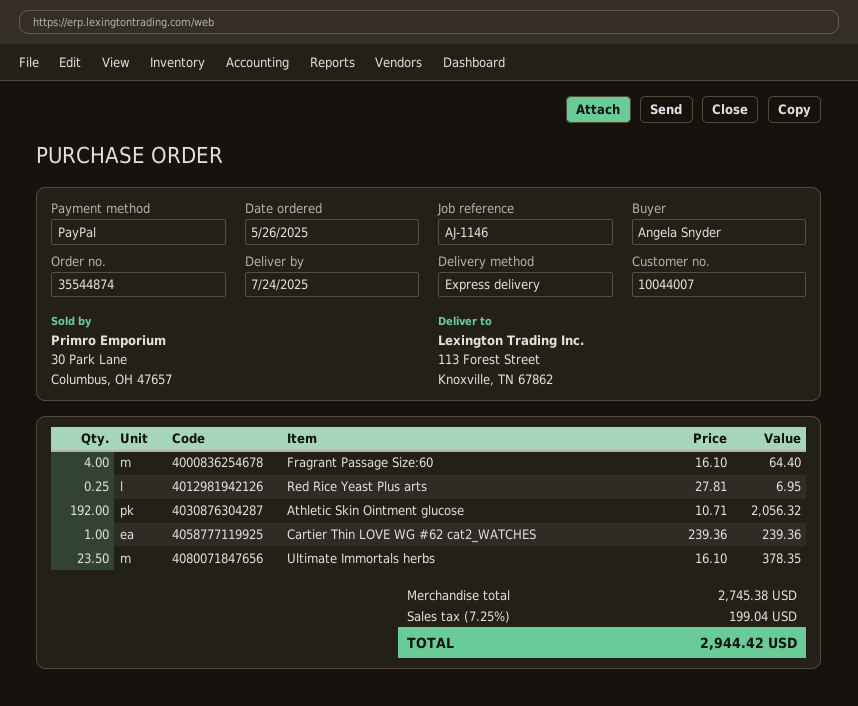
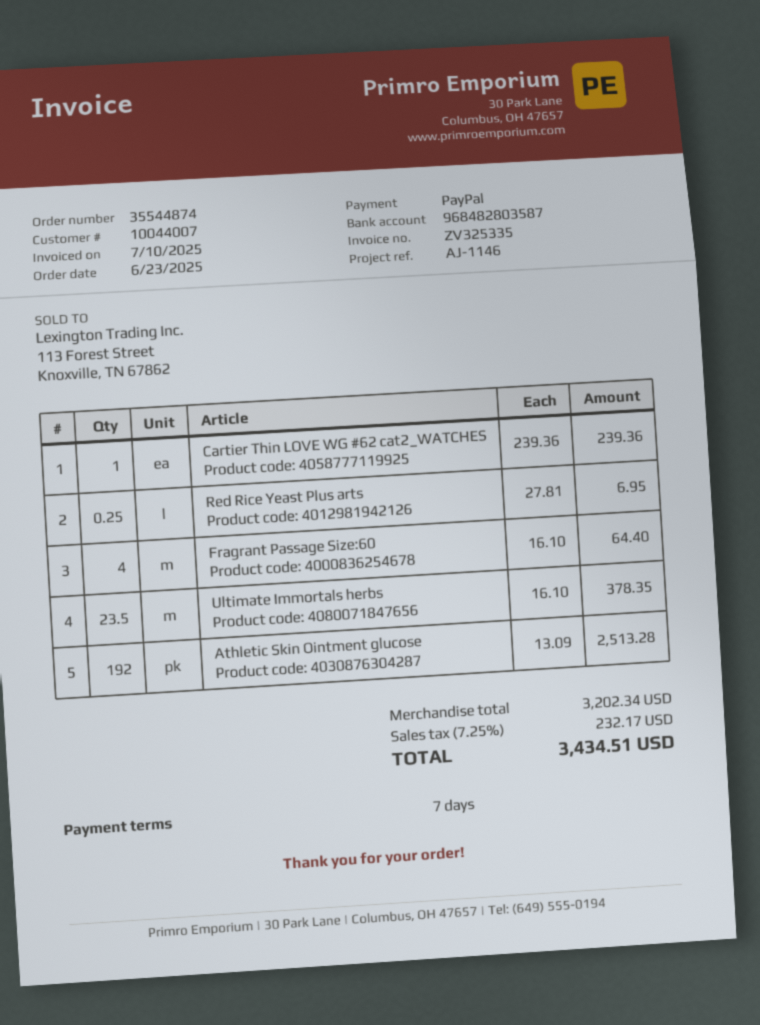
order date: 2025-05-26 -> 2025-06-23
Athletic Skin Ointment glucose: 192 x 10.71 = 2056.32 -> 192 x 13.09 = 2513.28
subtotal: 2745.38 -> 3202.34
tax: 7.25% = 199.04 -> 7.25% = 232.17
total: 2944.42 -> 3434.51

